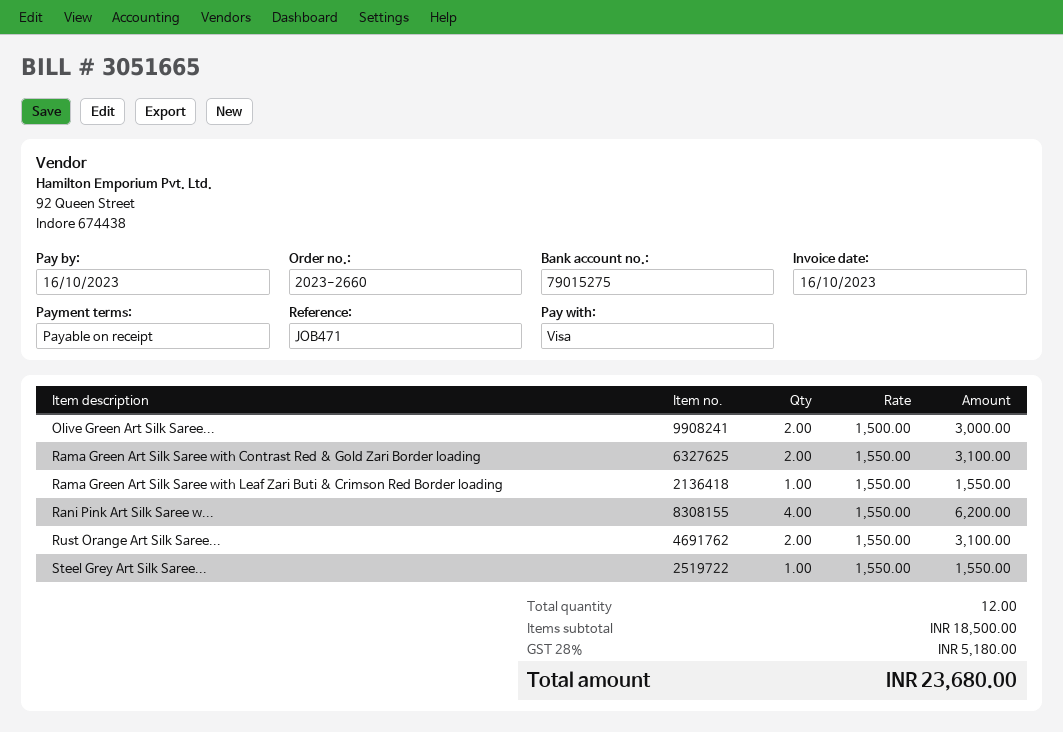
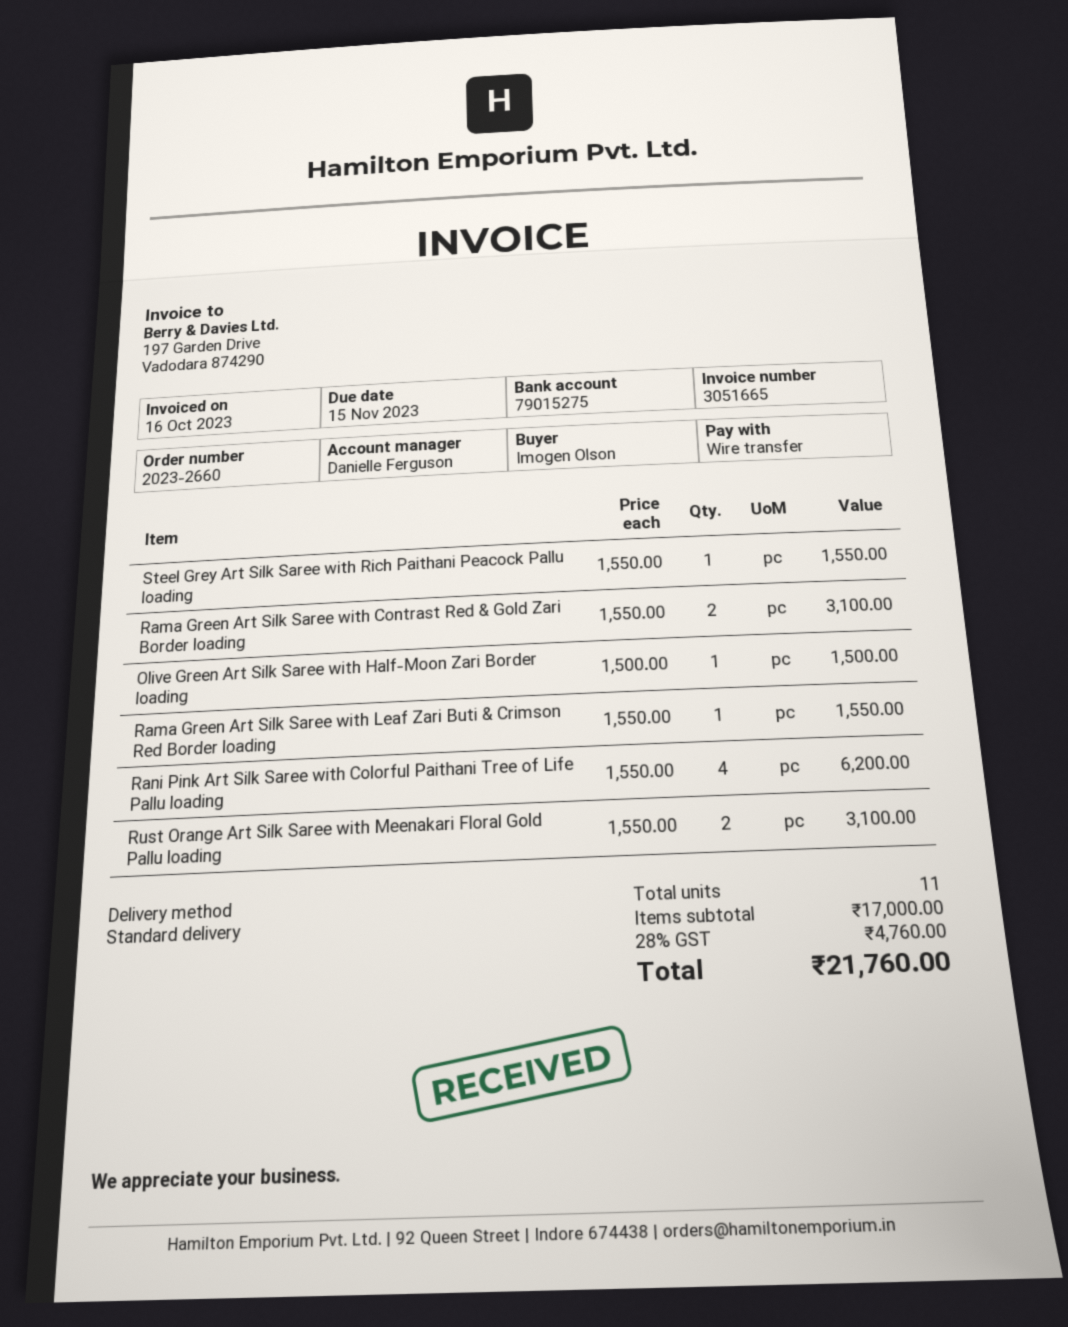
due date: 2023-10-16 -> 2023-11-15
payment method: Visa -> bank transfer
Olive Green Art Silk Saree...: 2 x 1500.00 = 3000.00 -> 1 x 1500.00 = 1500.00
total quantity: 12 -> 11
subtotal: 18500.00 -> 17000.00
tax: 28% = 5180.00 -> 28% = 4760.00
total: 23680.00 -> 21760.00

